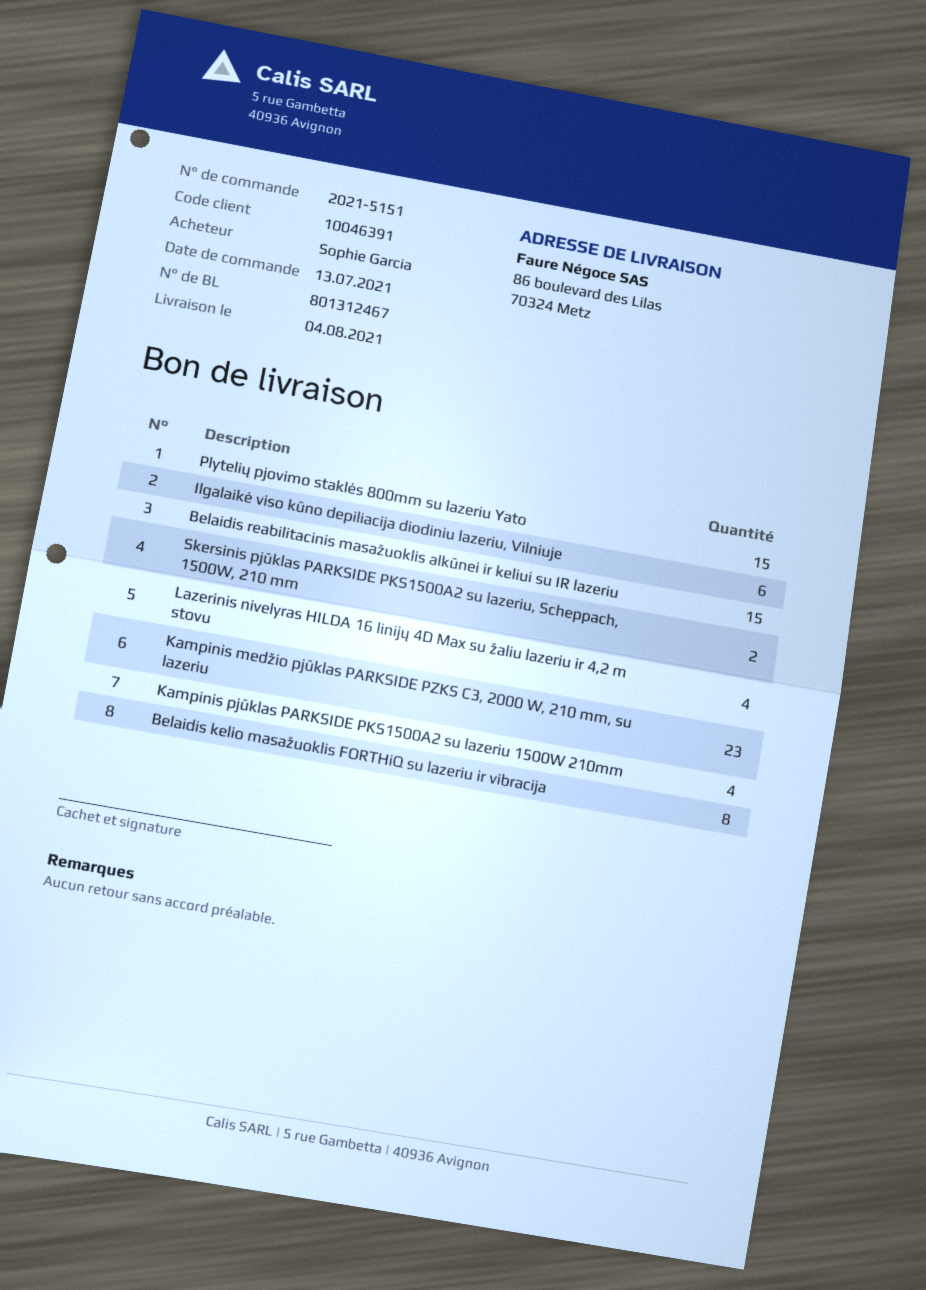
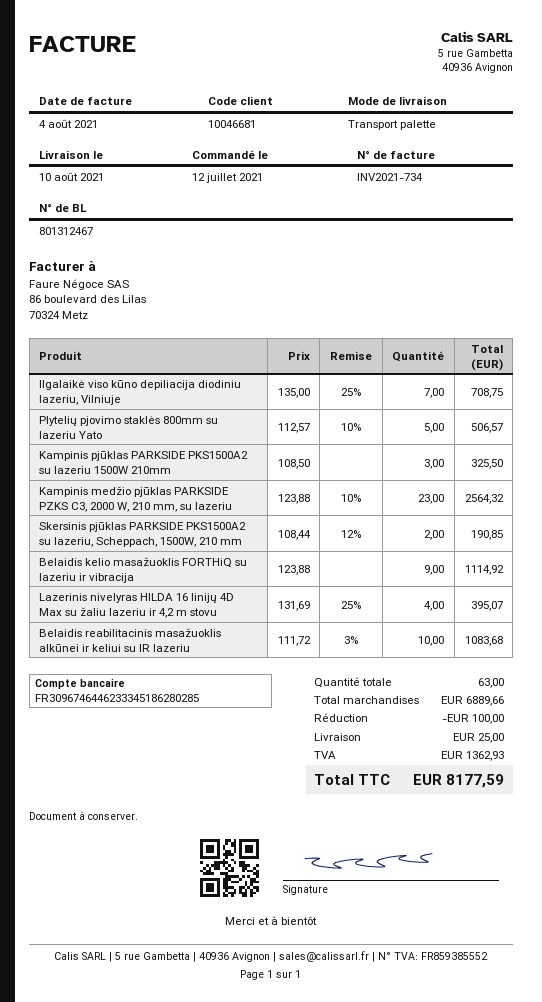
order date: 2021-07-13 -> 2021-07-12
delivery date: 2021-08-04 -> 2021-08-10
customer number: 10046391 -> 10046681
Plytelių pjovimo staklės 800mm su lazeriu Yato: 15 -> 5
Ilgalaikė viso kūno depiliacija diodiniu lazeriu, Vilniuje: 6 -> 7
Belaidis reabilitacinis masažuoklis alkūnei ir keliui su IR lazeriu: 15 -> 10
Kampinis pjūklas PARKSIDE PKS1500A2 su lazeriu 1500W 210mm: 4 -> 3
Belaidis kelio masažuoklis FORTHiQ su lazeriu ir vibracija: 8 -> 9

